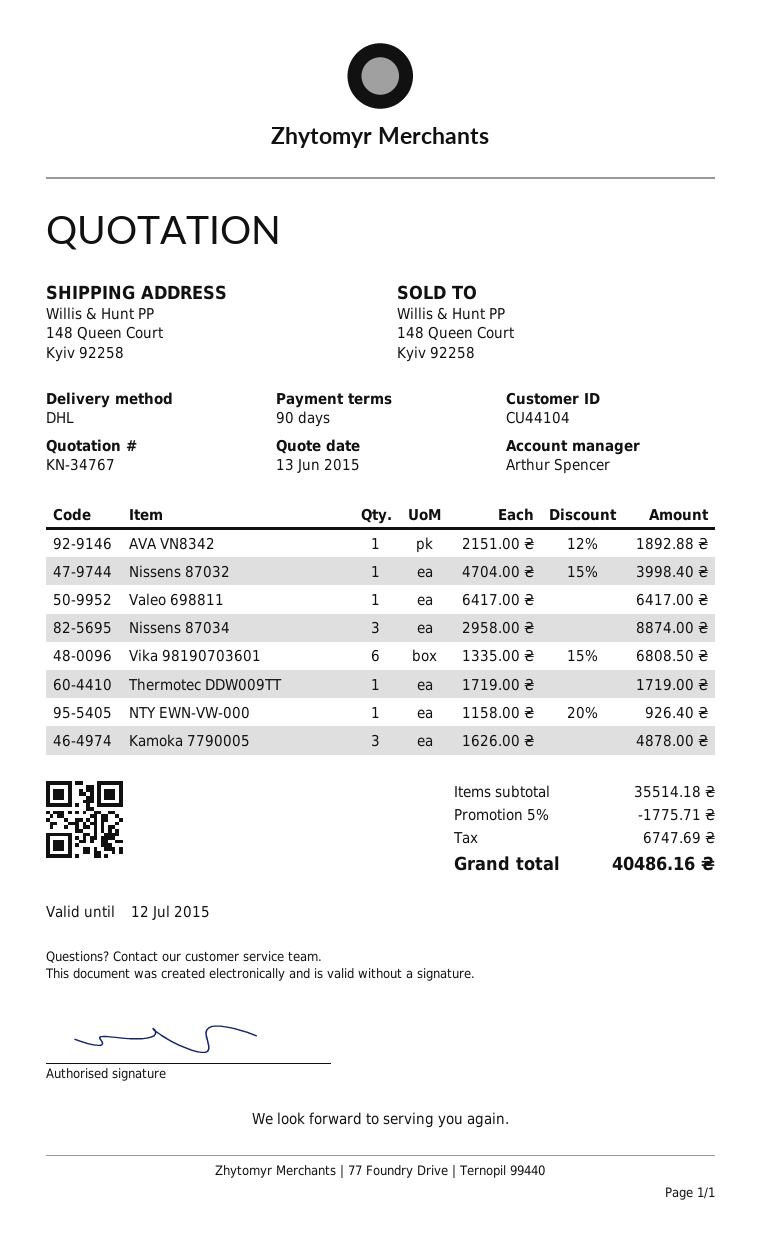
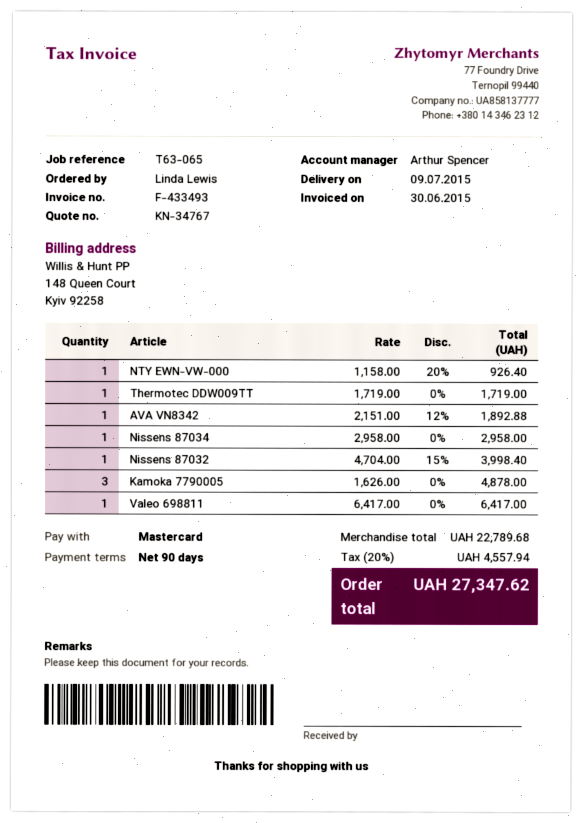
Nissens 87034: 3 x 2958.00 = 8874.00 -> 1 x 2958.00 = 2958.00
Vika 98190703601: 6 x 1335.00 - 15% = 6808.50 -> none
subtotal: 35514.18 -> 22789.68
discount: 5% = 1775.71 -> none
tax: 6747.69 -> 4557.94
total: 40486.16 -> 27347.62

